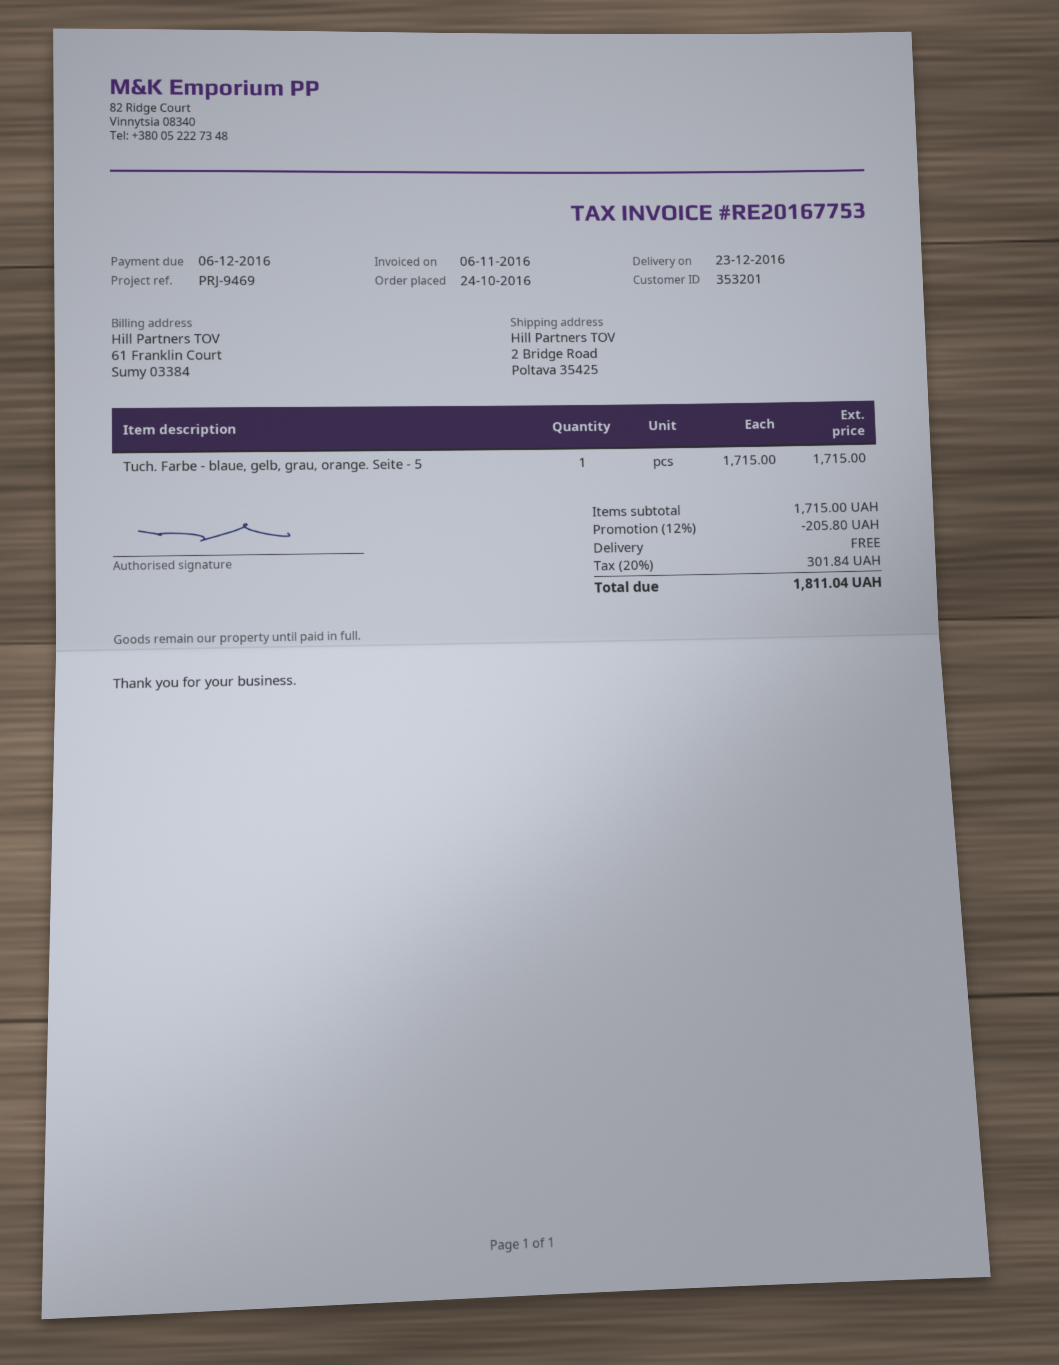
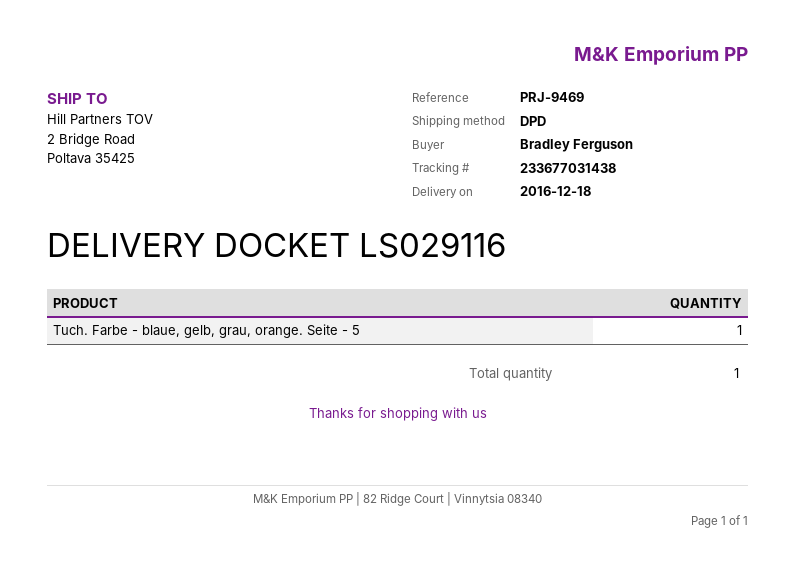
delivery date: 2016-12-23 -> 2016-12-18

